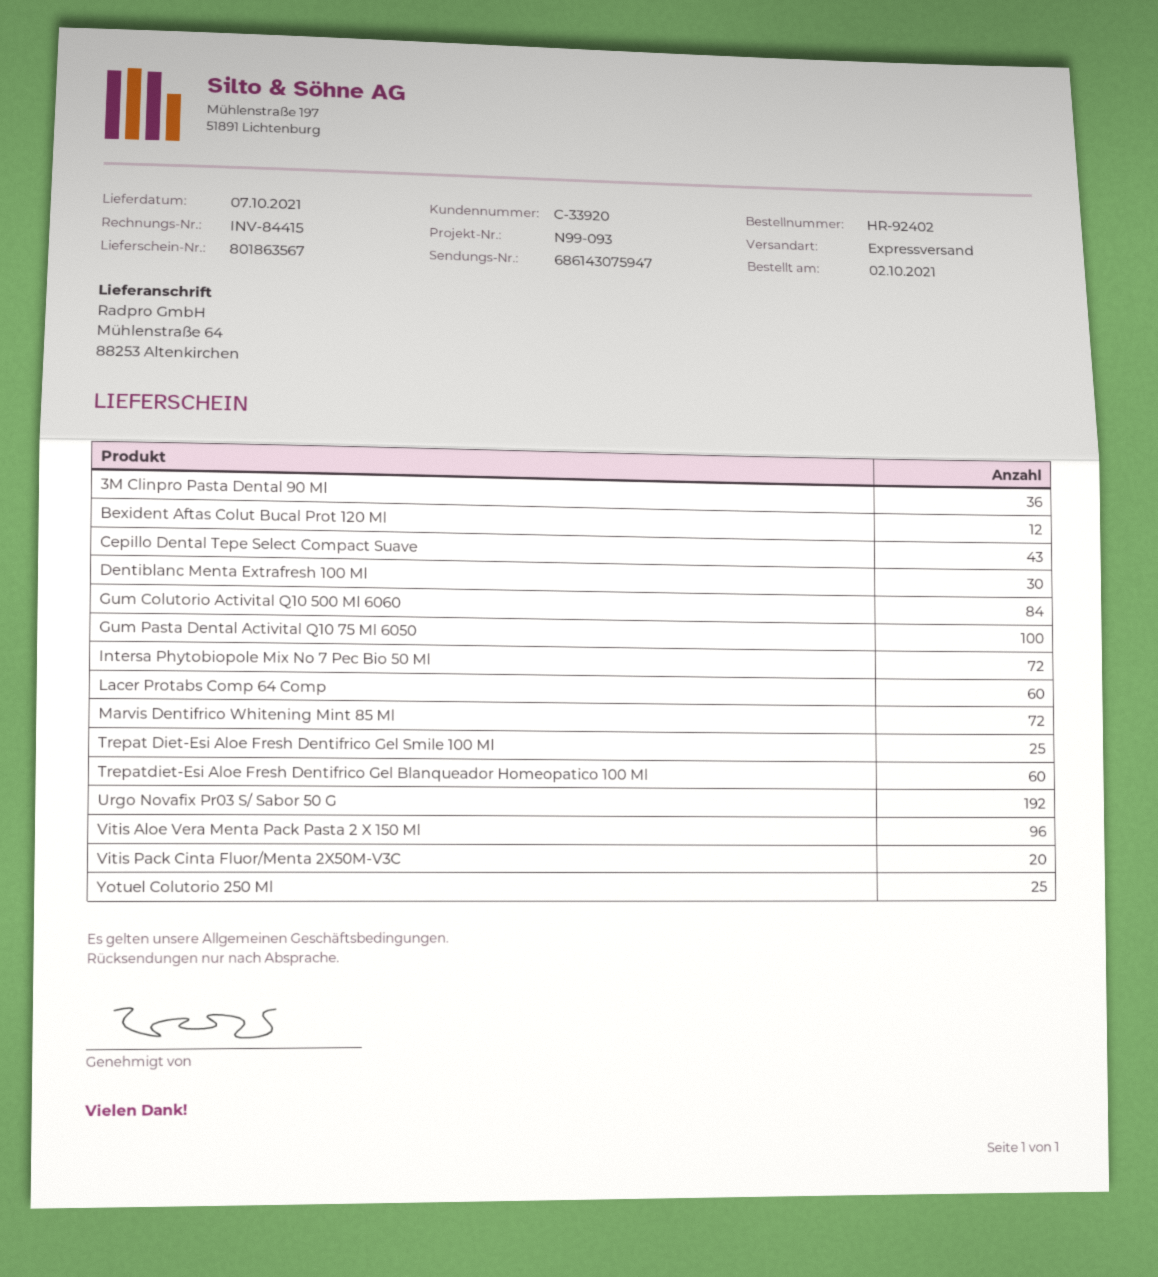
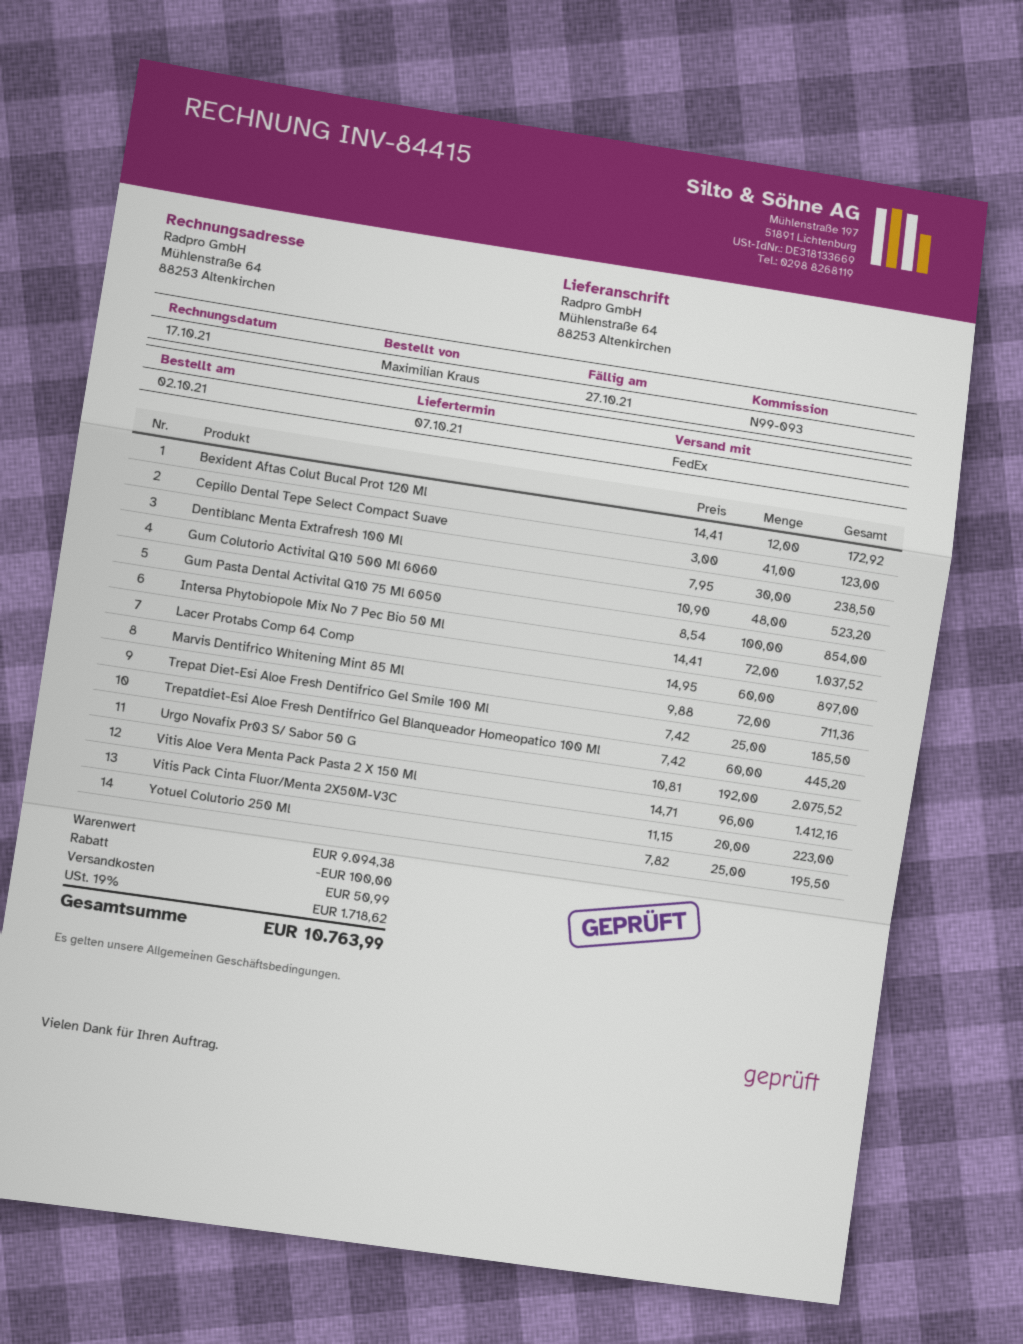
shipping method: express -> FedEx
3M Clinpro Pasta Dental 90 Ml: 36 -> none
Cepillo Dental Tepe Select Compact Suave: 43 -> 41
Gum Colutorio Activital Q10 500 Ml 6060: 84 -> 48

